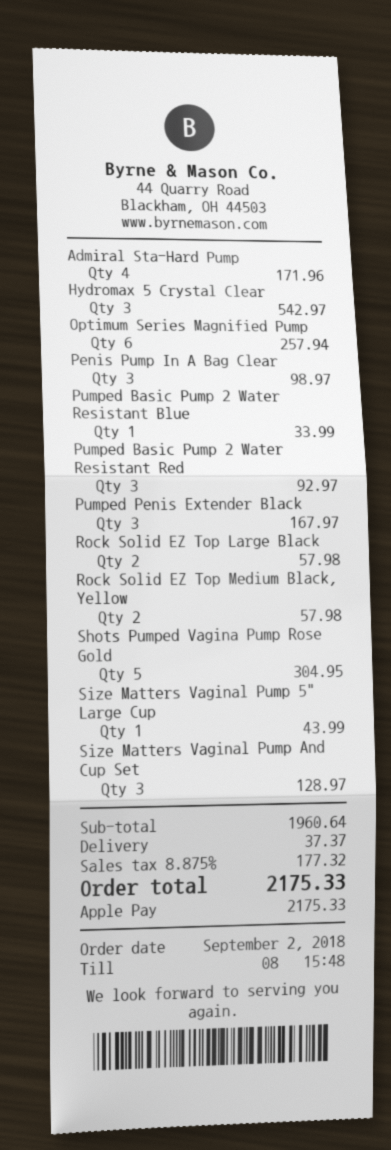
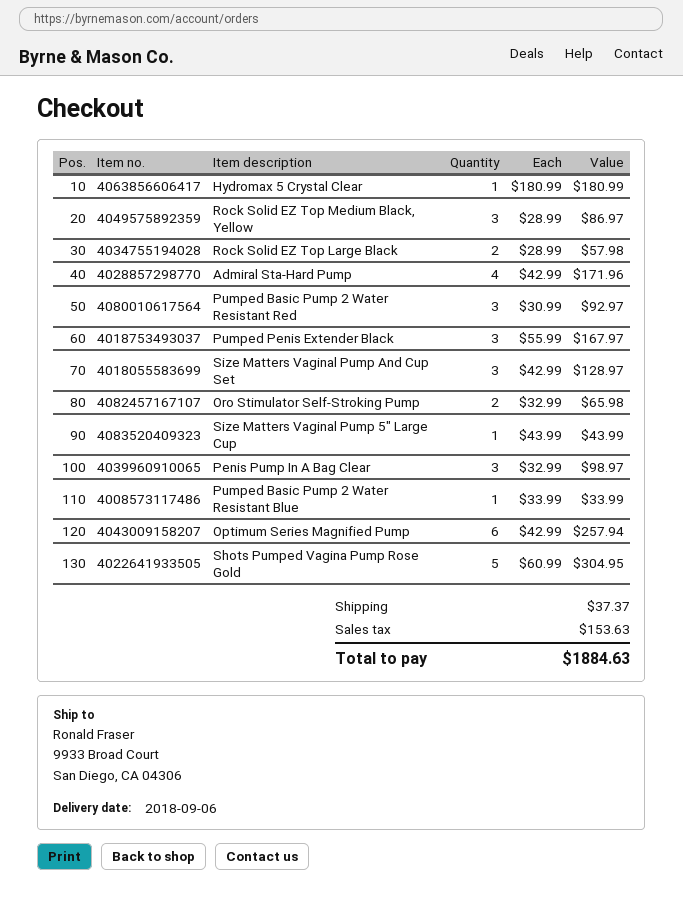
Hydromax 5 Crystal Clear: 3 for 542.97 -> 1 for 180.99
Rock Solid EZ Top Medium Black, Yellow: 2 for 57.98 -> 3 for 86.97
Oro Stimulator Self-Stroking Pump: none -> 2 for 65.98
tax: 177.32 -> 153.63
total: 2175.33 -> 1884.63

